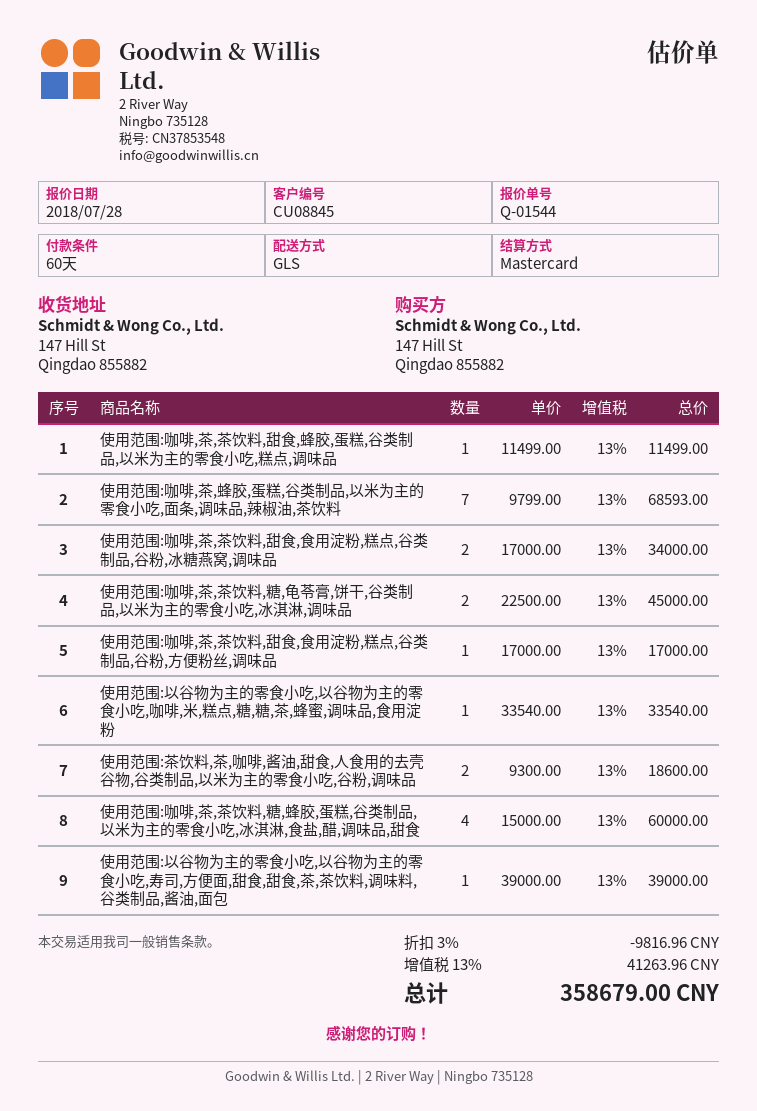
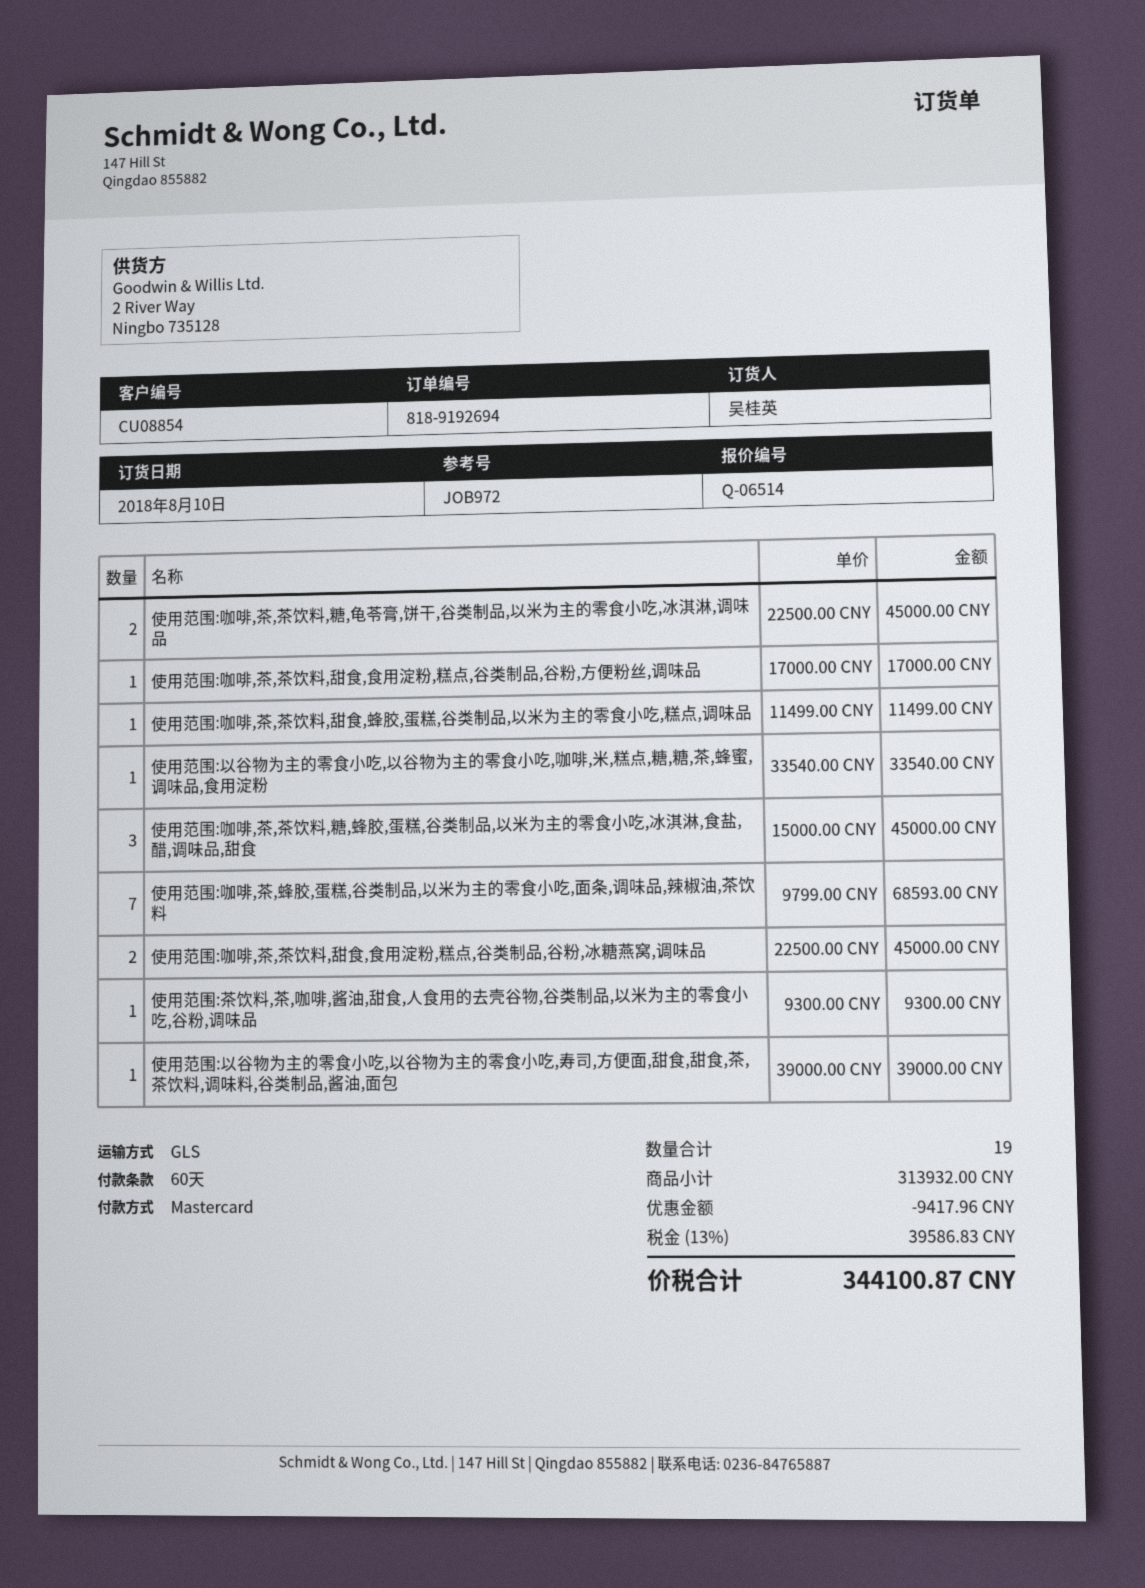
quote number: Q-01544 -> Q-06514
customer number: CU08845 -> CU08854
使用范围:咖啡,茶,茶饮料,甜食,食用淀粉,糕点,谷类制品,谷粉,冰糖燕窝,调味品: 2 x 17000.00 = 34000.00 -> 2 x 22500.00 = 45000.00
使用范围:茶饮料,茶,咖啡,酱油,甜食,人食用的去壳谷物,谷类制品,以米为主的零食小吃,谷粉,调味品: 2 x 9300.00 = 18600.00 -> 1 x 9300.00 = 9300.00
使用范围:咖啡,茶,茶饮料,糖,蜂胶,蛋糕,谷类制品,以米为主的零食小吃,冰淇淋,食盐,醋,调味品,甜食: 4 x 15000.00 = 60000.00 -> 3 x 15000.00 = 45000.00
discount: 9816.96 -> 9417.96
tax: 13% = 41263.96 -> 13% = 39586.83
total: 358679.00 -> 344100.87

